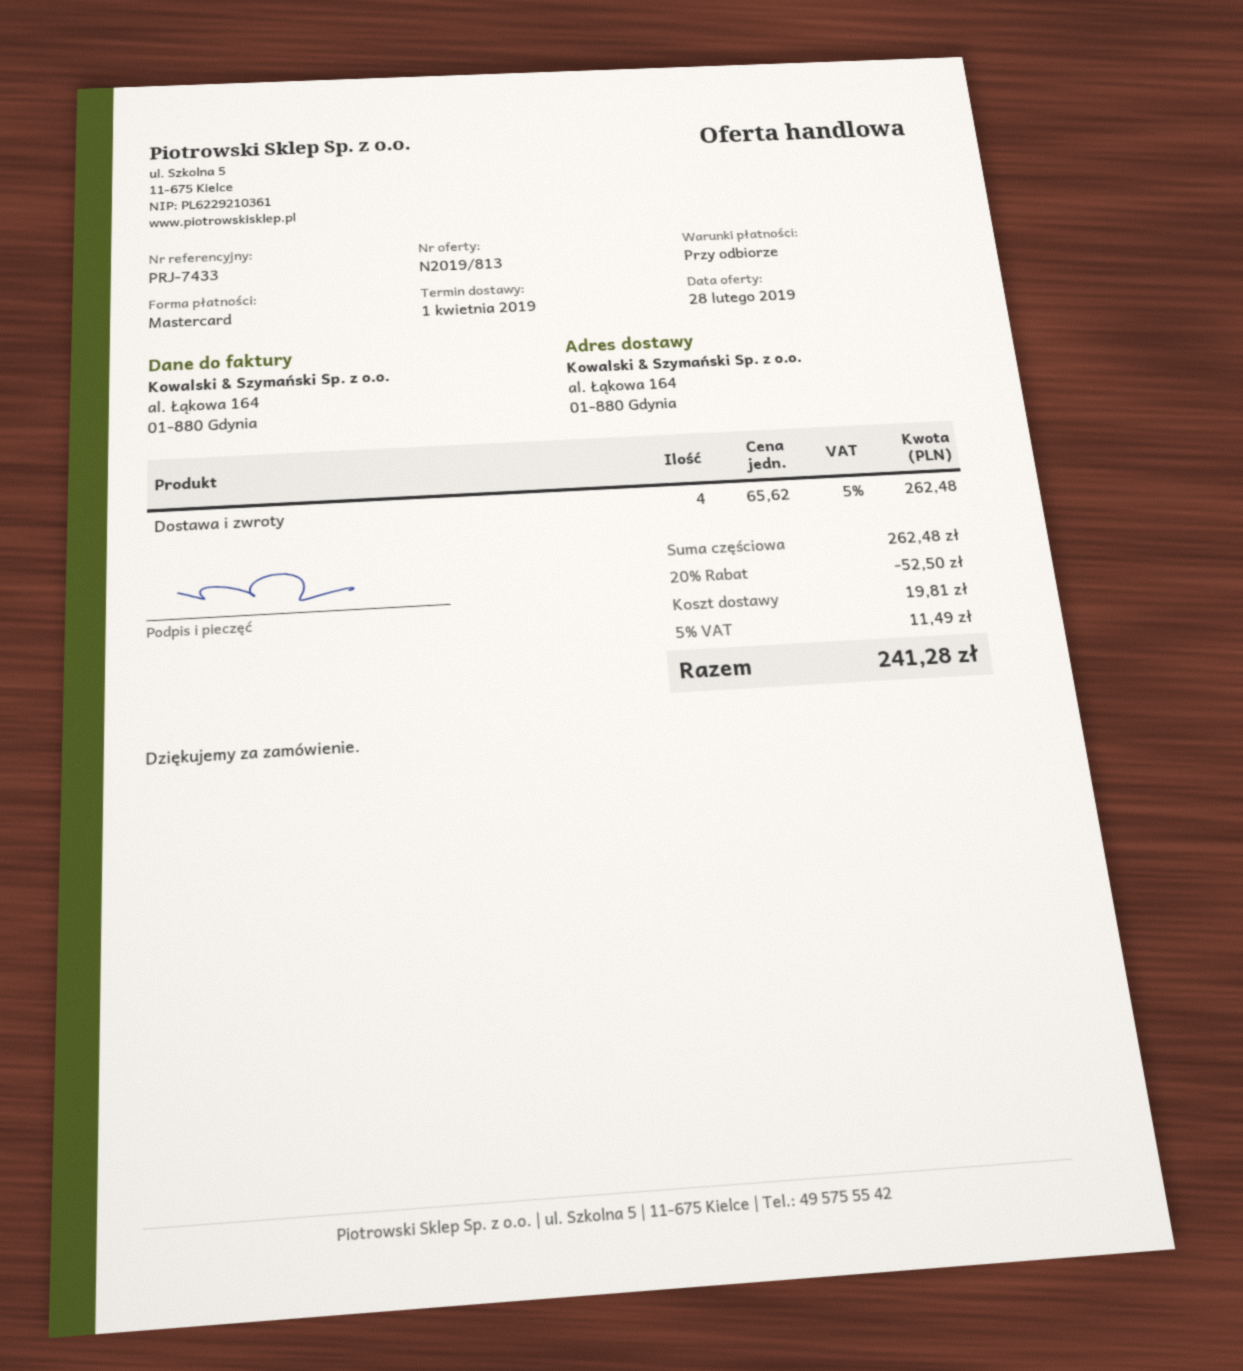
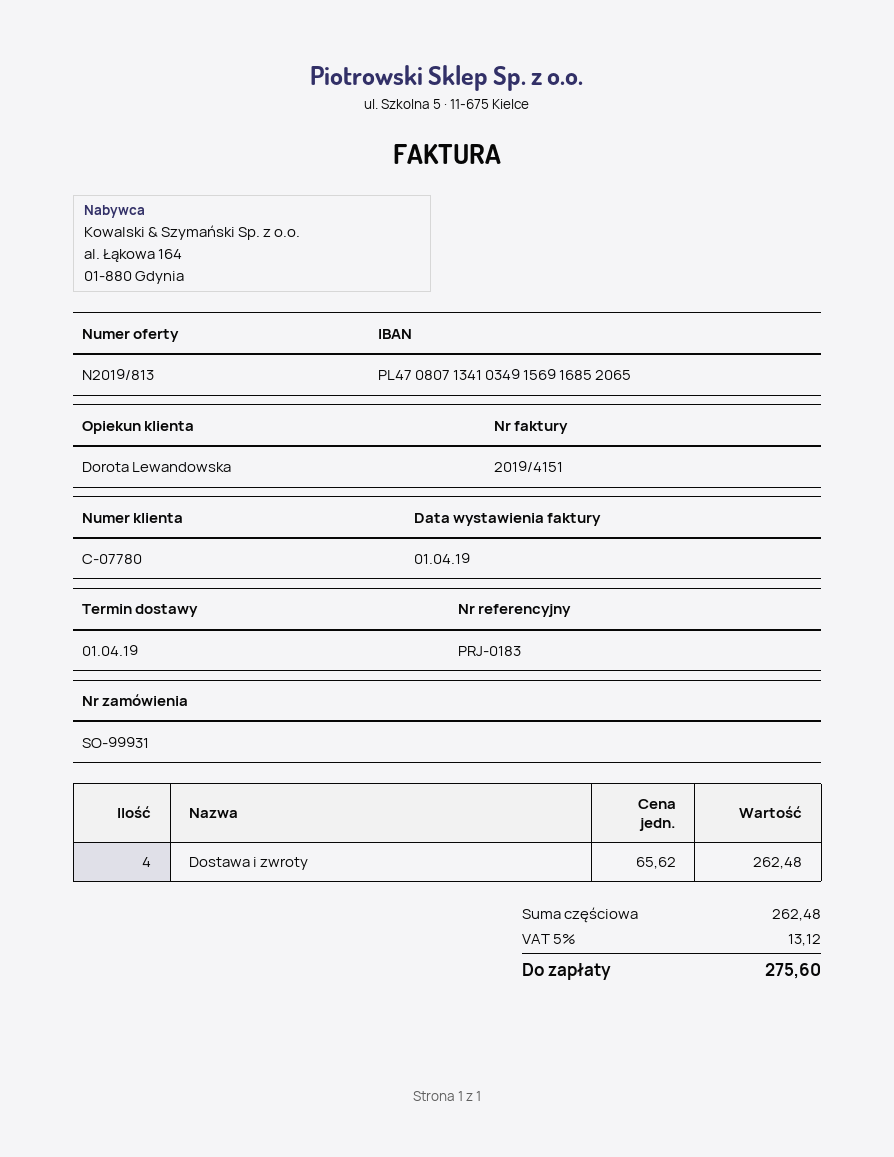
reference: PRJ-7433 -> PRJ-0183
discount: 20% = 52.50 -> none
shipping: 19.81 -> none
tax: 5% = 11.49 -> 5% = 13.12
total: 241.28 -> 275.60

